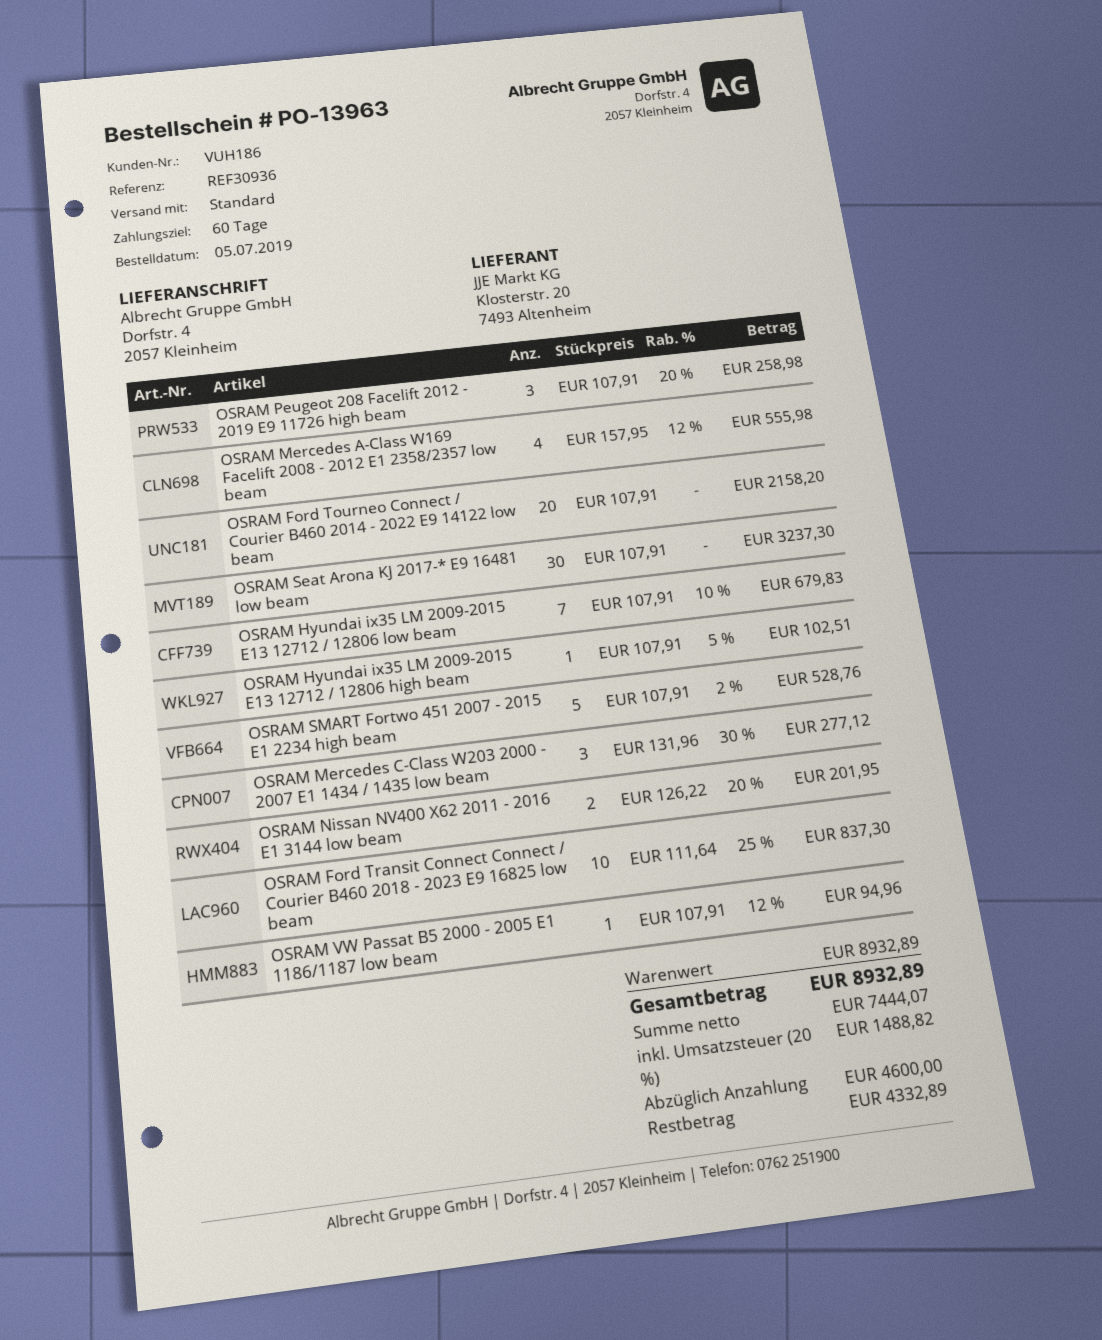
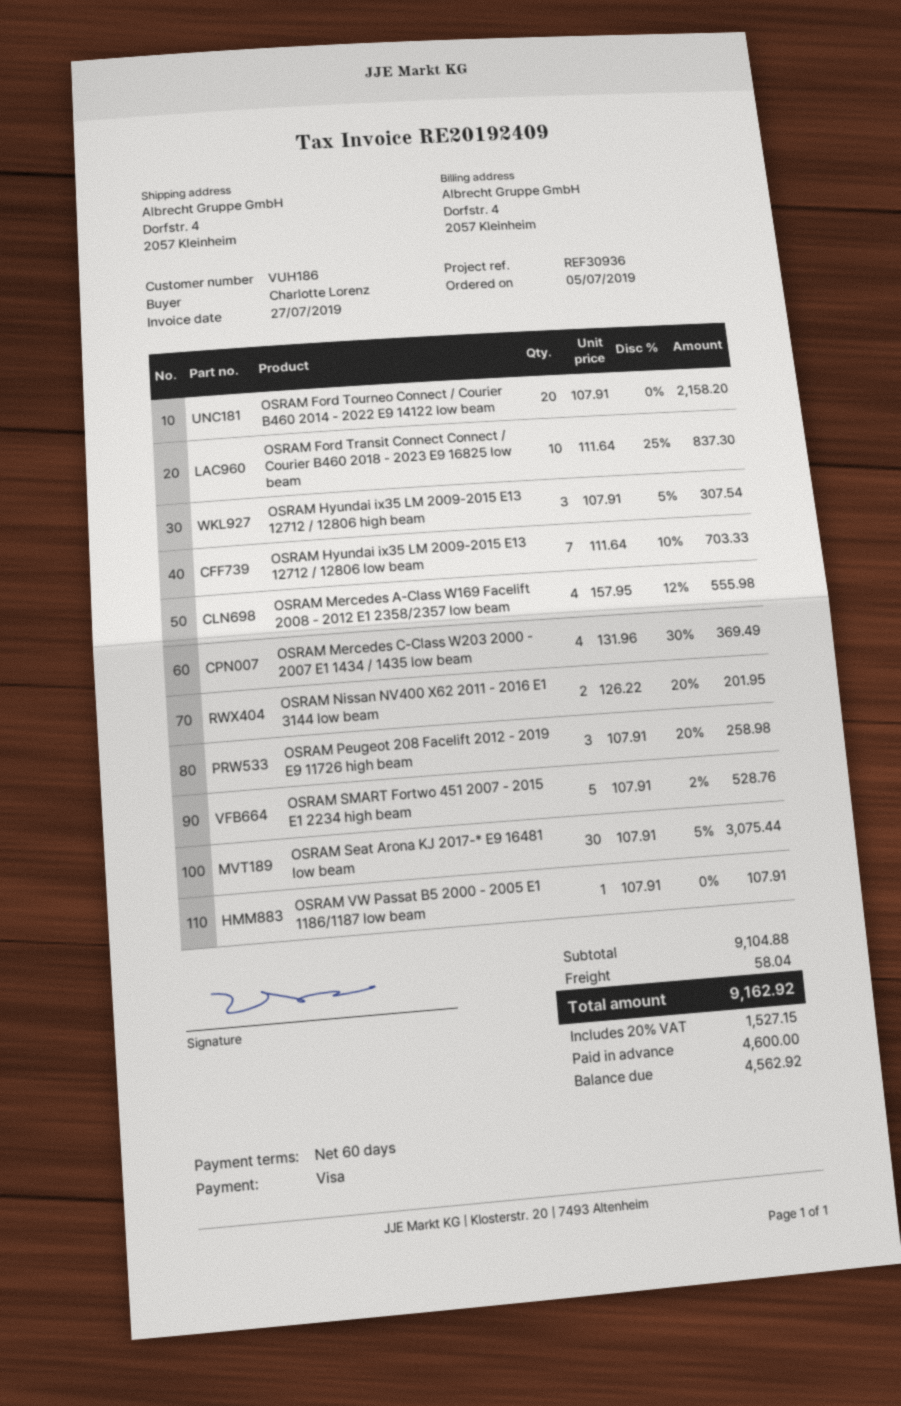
OSRAM Seat Arona KJ 2017-* E9 16481 low beam: 30 x 107.91 = 3237.30 -> 30 x 107.91 - 5% = 3075.44
OSRAM Hyundai ix35 LM 2009-2015 E13 12712 / 12806 low beam: 7 x 107.91 - 10% = 679.83 -> 7 x 111.64 - 10% = 703.33
OSRAM Hyundai ix35 LM 2009-2015 E13 12712 / 12806 high beam: 1 x 107.91 - 5% = 102.51 -> 3 x 107.91 - 5% = 307.54
OSRAM Mercedes C-Class W203 2000 - 2007 E1 1434 / 1435 low beam: 3 x 131.96 - 30% = 277.12 -> 4 x 131.96 - 30% = 369.49
OSRAM VW Passat B5 2000 - 2005 E1 1186/1187 low beam: 1 x 107.91 - 12% = 94.96 -> 1 x 107.91 = 107.91
subtotal: 8932.89 -> 9104.88
shipping: none -> 58.04
tax: 20% = 1488.82 -> 20% = 1527.15
total: 8932.89 -> 9162.92
balance: 4332.89 -> 4562.92

